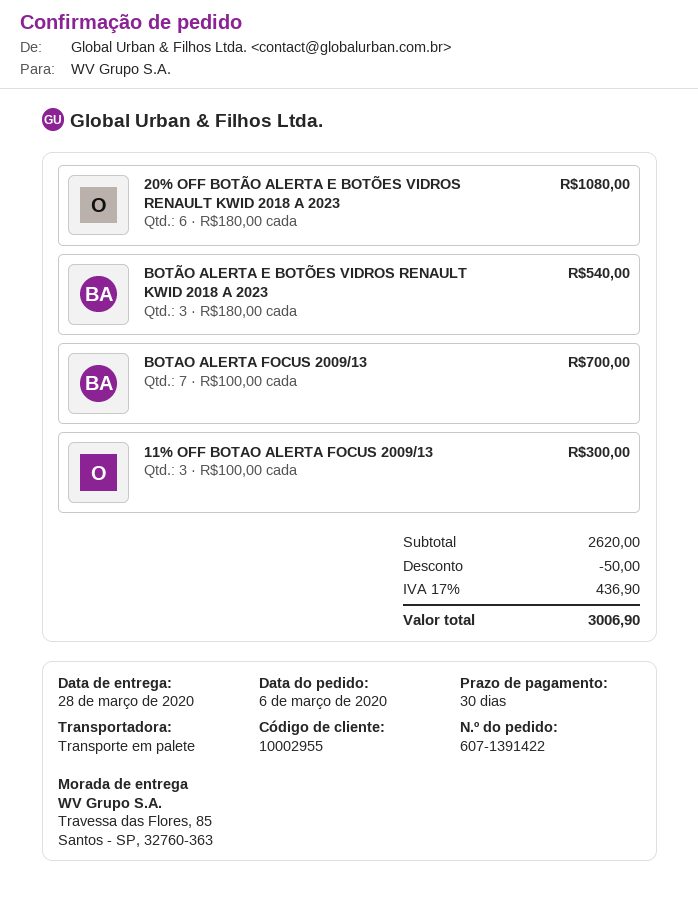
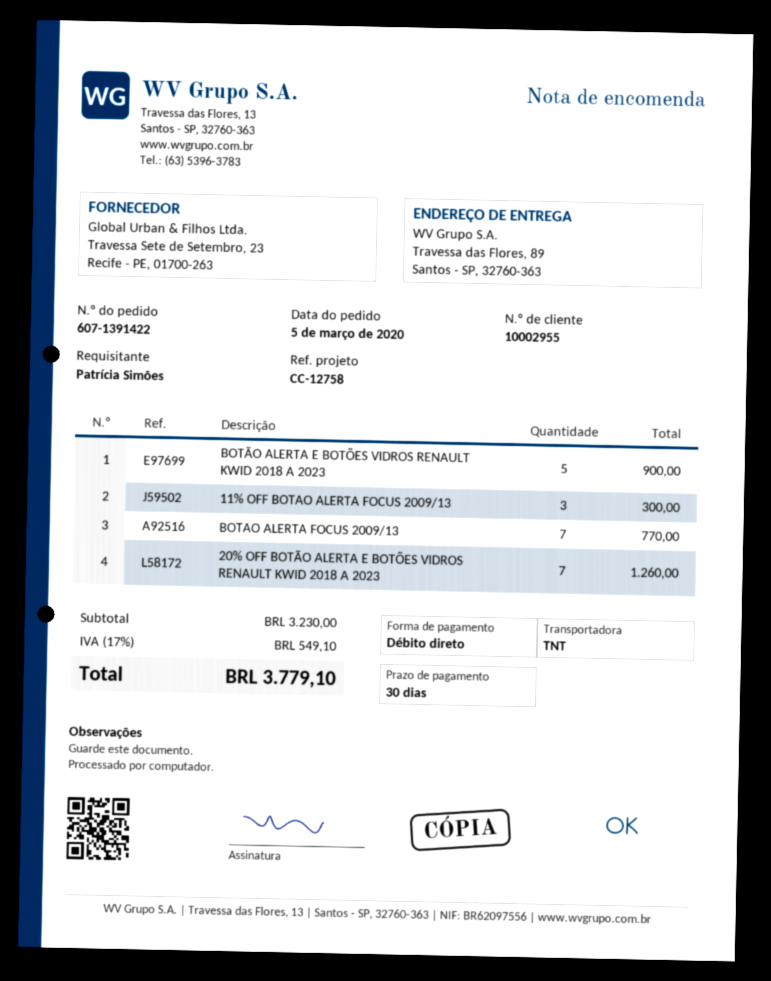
order date: 2020-03-06 -> 2020-03-05
shipping method: pallet freight -> TNT
ship to: Travessa das Flores, 85, Santos - SP, 32760-363 -> Travessa das Flores, 89, Santos - SP, 32760-363
20% OFF BOTÃO ALERTA E BOTÕES VIDROS RENAULT KWID 2018 A 2023: 6 for 1080.00 -> 7 for 1260.00
BOTÃO ALERTA E BOTÕES VIDROS RENAULT KWID 2018 A 2023: 3 for 540.00 -> 5 for 900.00
BOTAO ALERTA FOCUS 2009/13: 7 for 700.00 -> 7 for 770.00
subtotal: 2620.00 -> 3230.00
discount: 50.00 -> none
tax: 17% = 436.90 -> 17% = 549.10
total: 3006.90 -> 3779.10

